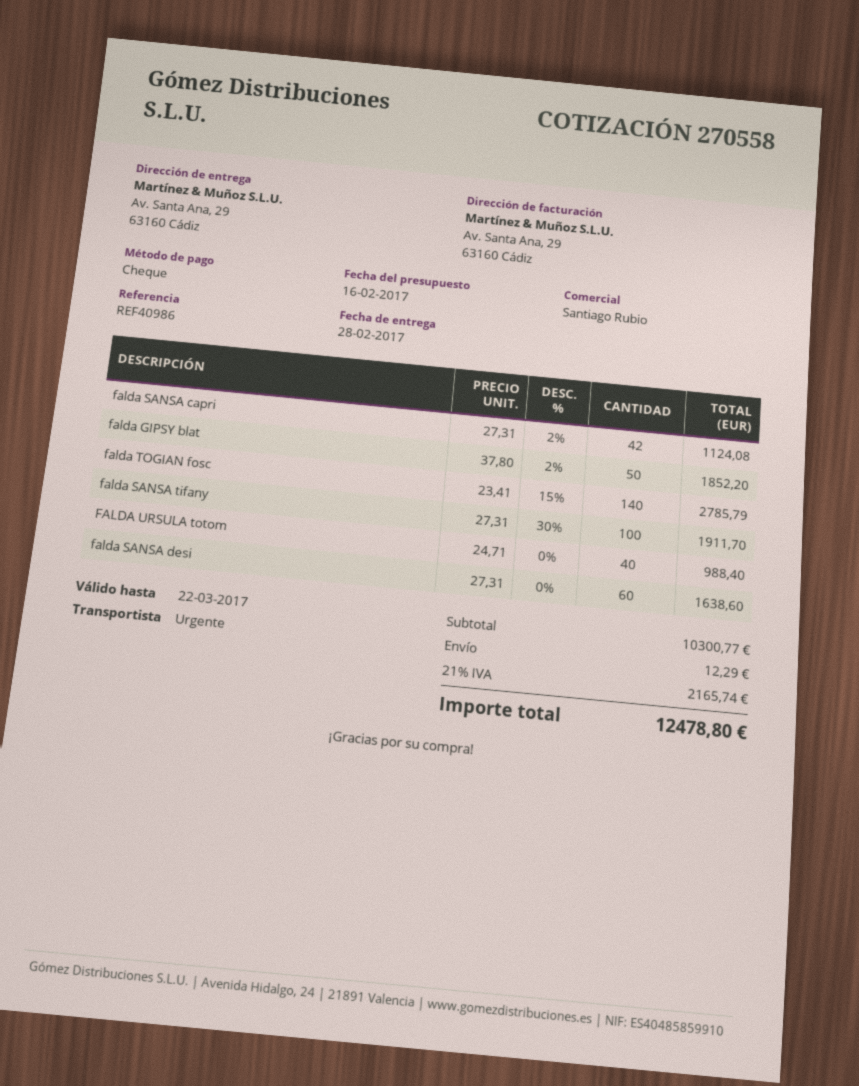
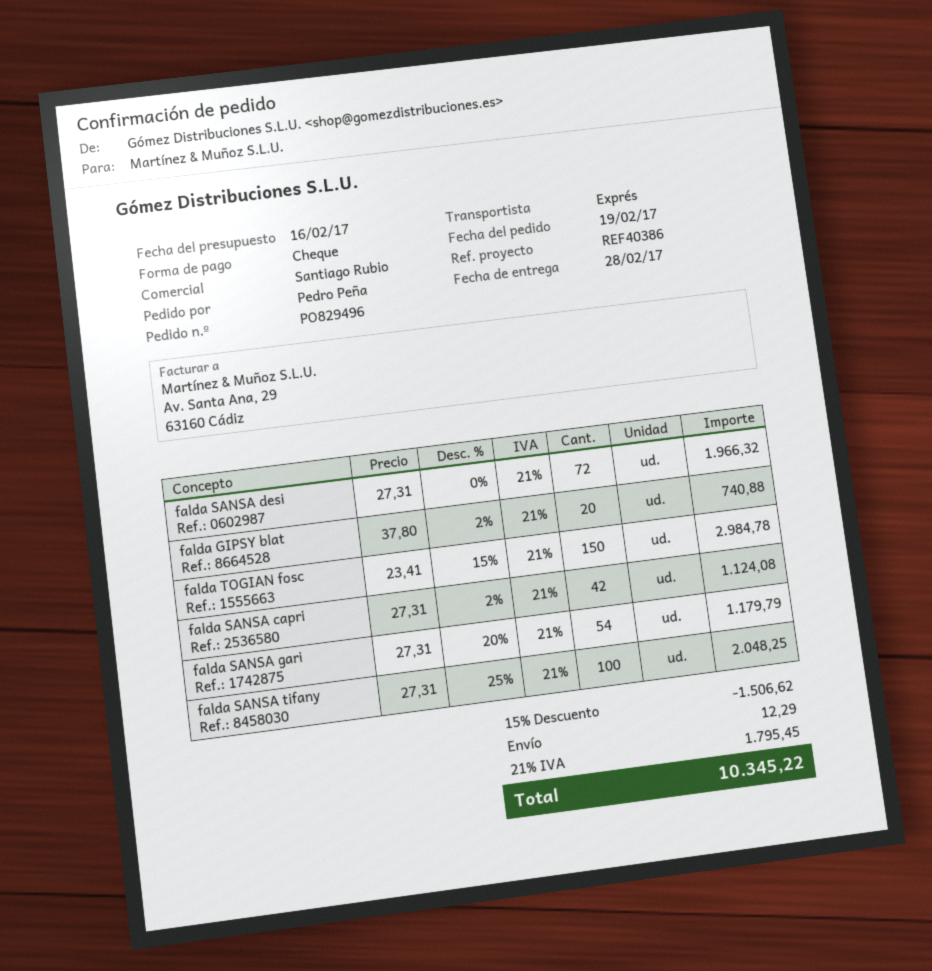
reference: REF40986 -> REF40386
falda GIPSY blat: 50 x 37.80 - 2% = 1852.20 -> 20 x 37.80 - 2% = 740.88
falda TOGIAN fosc: 140 x 23.41 - 15% = 2785.79 -> 150 x 23.41 - 15% = 2984.78
falda SANSA tifany: 100 x 27.31 - 30% = 1911.70 -> 100 x 27.31 - 25% = 2048.25
FALDA URSULA totom: 40 x 24.71 = 988.40 -> none
falda SANSA desi: 60 x 27.31 = 1638.60 -> 72 x 27.31 = 1966.32
falda SANSA gari: none -> 54 x 27.31 - 20% = 1179.79
discount: none -> 15% = 1506.62
tax: 21% = 2165.74 -> 21% = 1795.45
total: 12478.80 -> 10345.22

